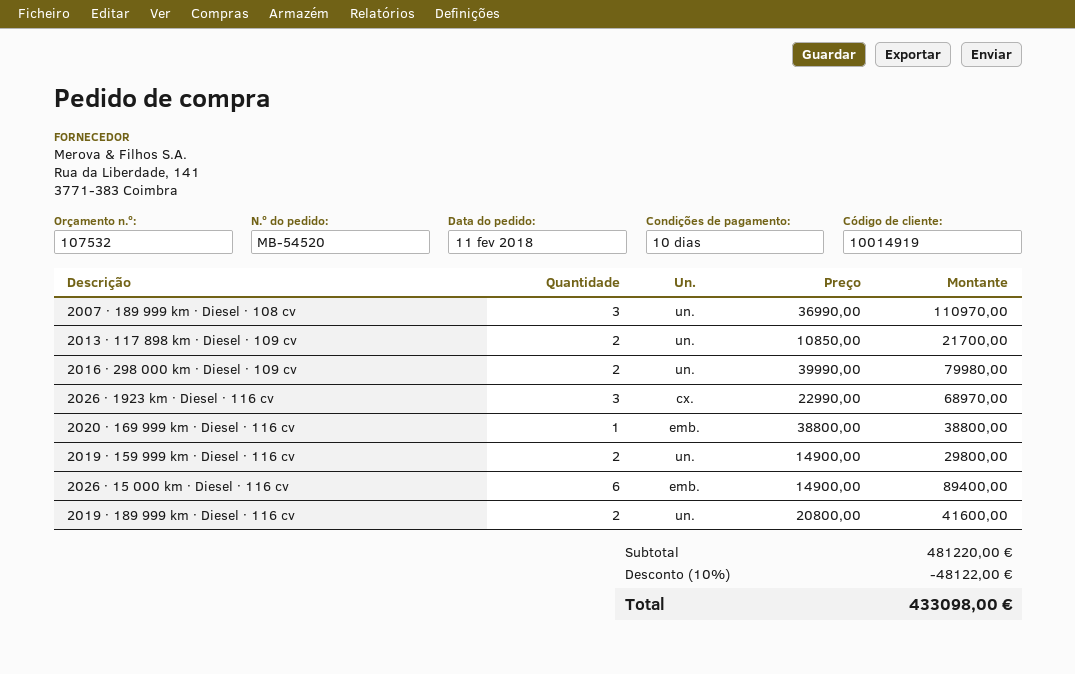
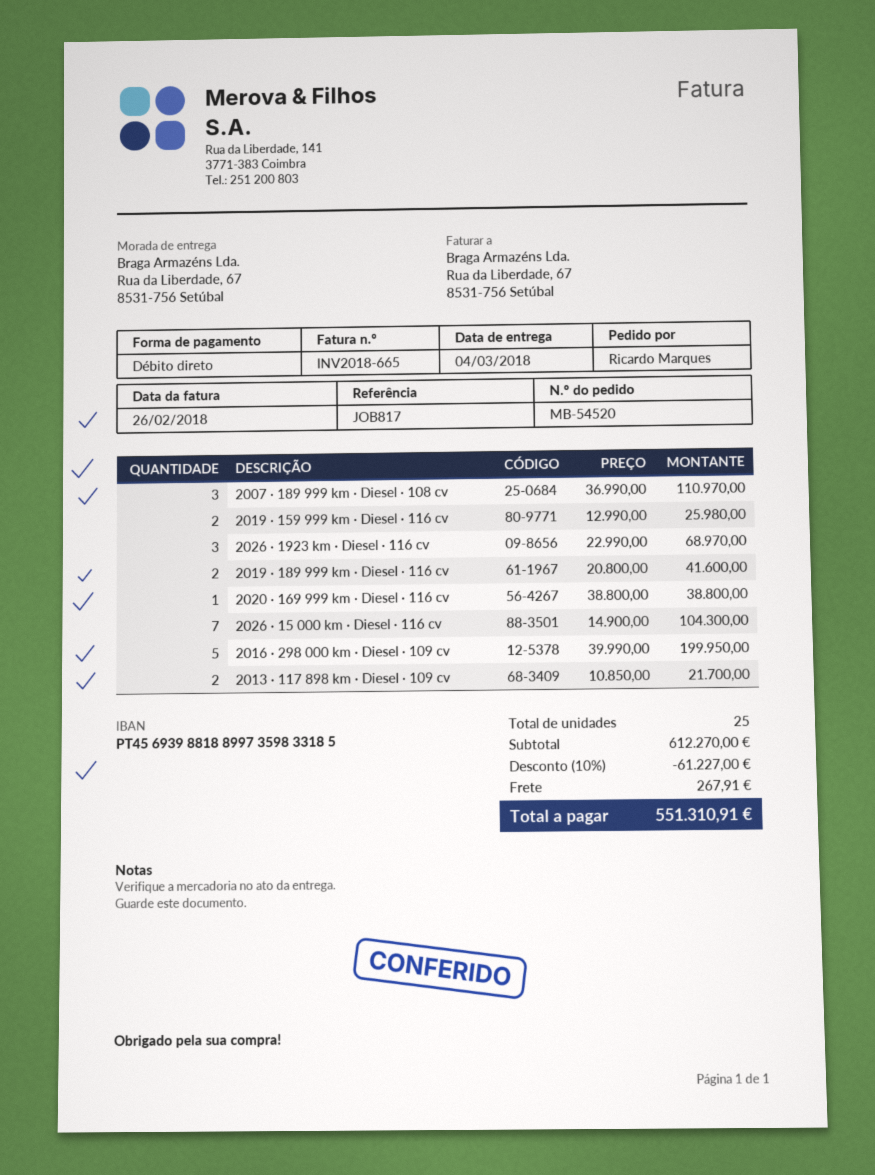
2016 · 298 000 km · Diesel · 109 cv: 2 x 39990.00 = 79980.00 -> 5 x 39990.00 = 199950.00
2019 · 159 999 km · Diesel · 116 cv: 2 x 14900.00 = 29800.00 -> 2 x 12990.00 = 25980.00
2026 · 15 000 km · Diesel · 116 cv: 6 x 14900.00 = 89400.00 -> 7 x 14900.00 = 104300.00
subtotal: 481220.00 -> 612270.00
discount: 10% = 48122.00 -> 10% = 61227.00
shipping: none -> 267.91
total: 433098.00 -> 551310.91

